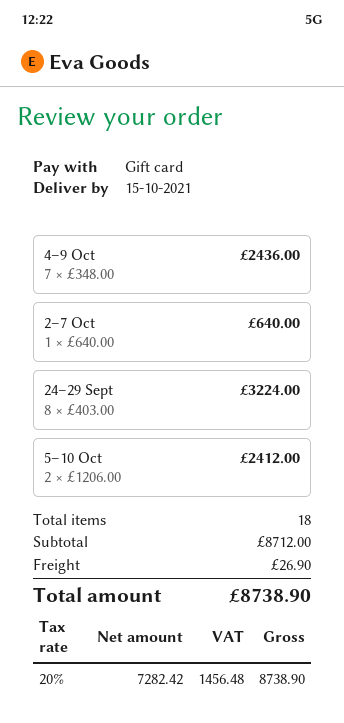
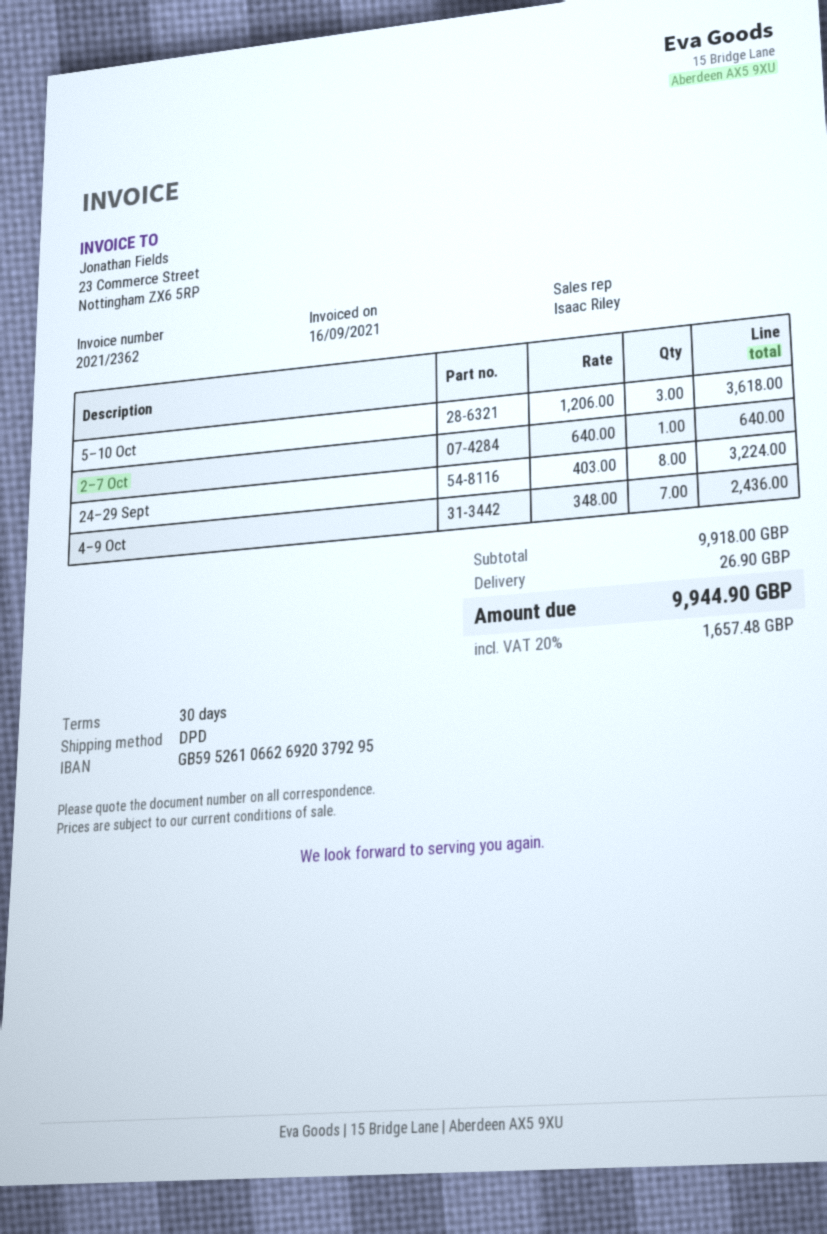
5–10 Oct: 2 x 1206.00 = 2412.00 -> 3 x 1206.00 = 3618.00
subtotal: 8712.00 -> 9918.00
tax: 20% = 1456.48 -> 20% = 1657.48
total: 8738.90 -> 9944.90

